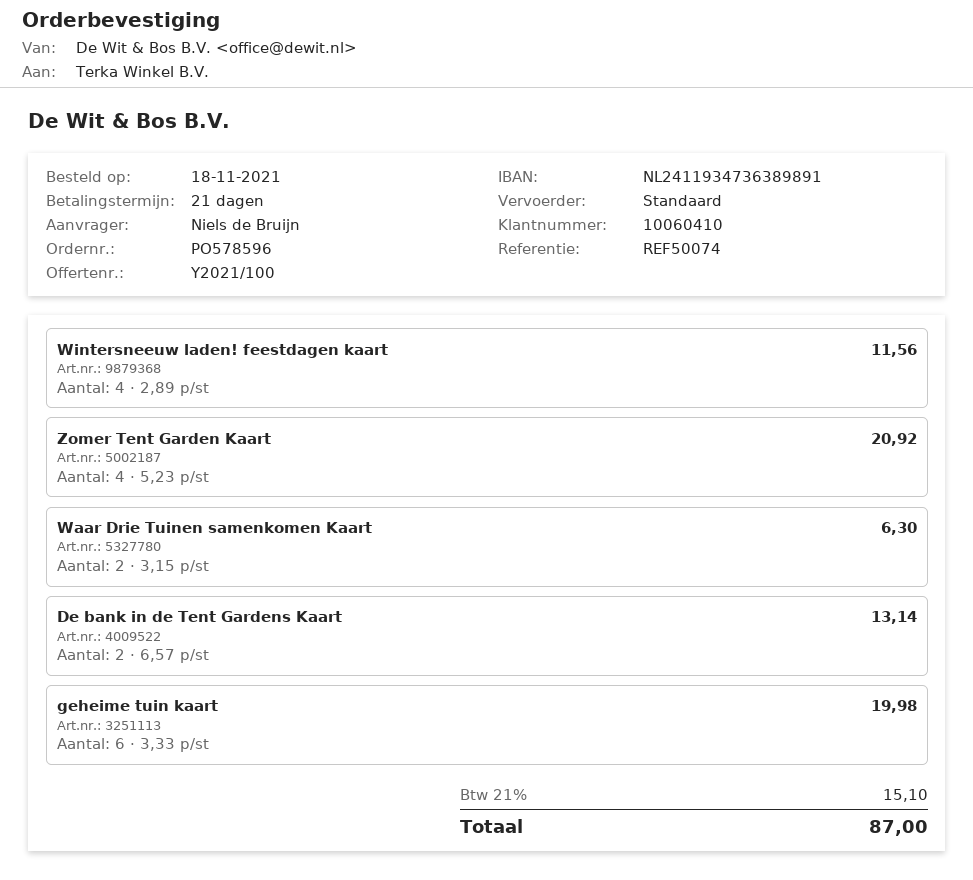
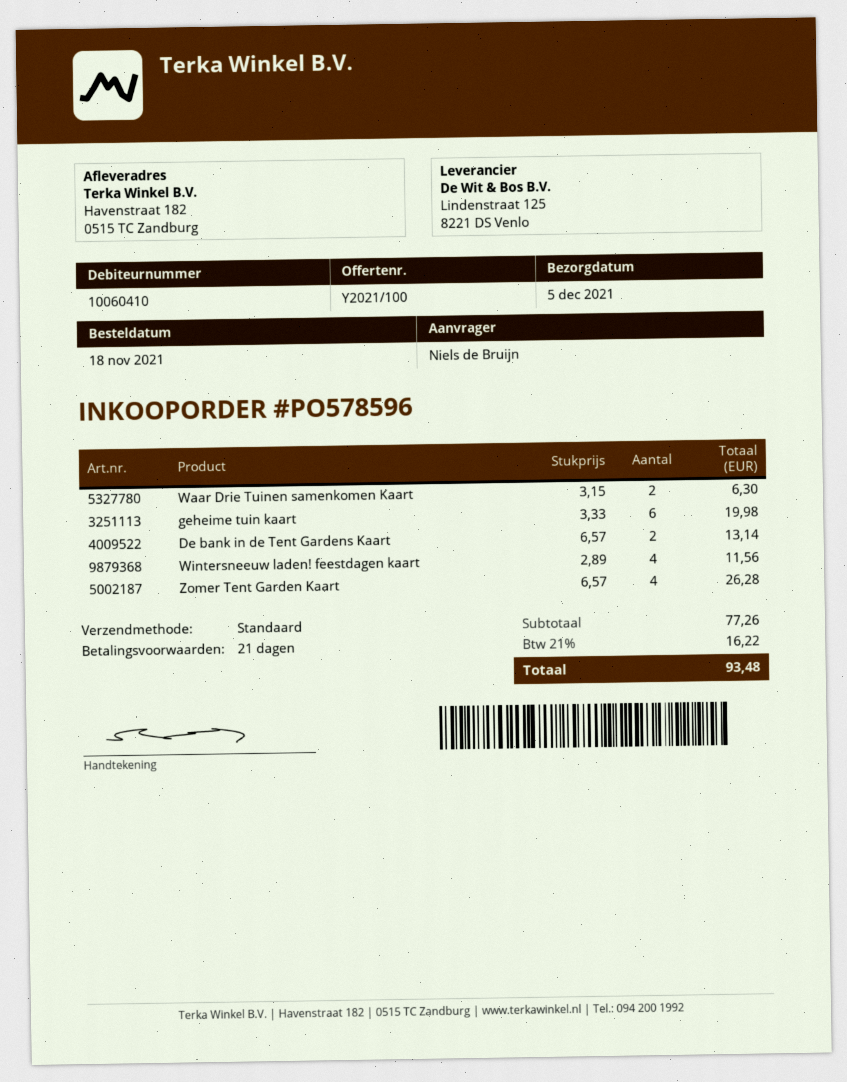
Zomer Tent Garden Kaart: 4 x 5.23 = 20.92 -> 4 x 6.57 = 26.28
tax: 21% = 15.10 -> 21% = 16.22
total: 87.00 -> 93.48

